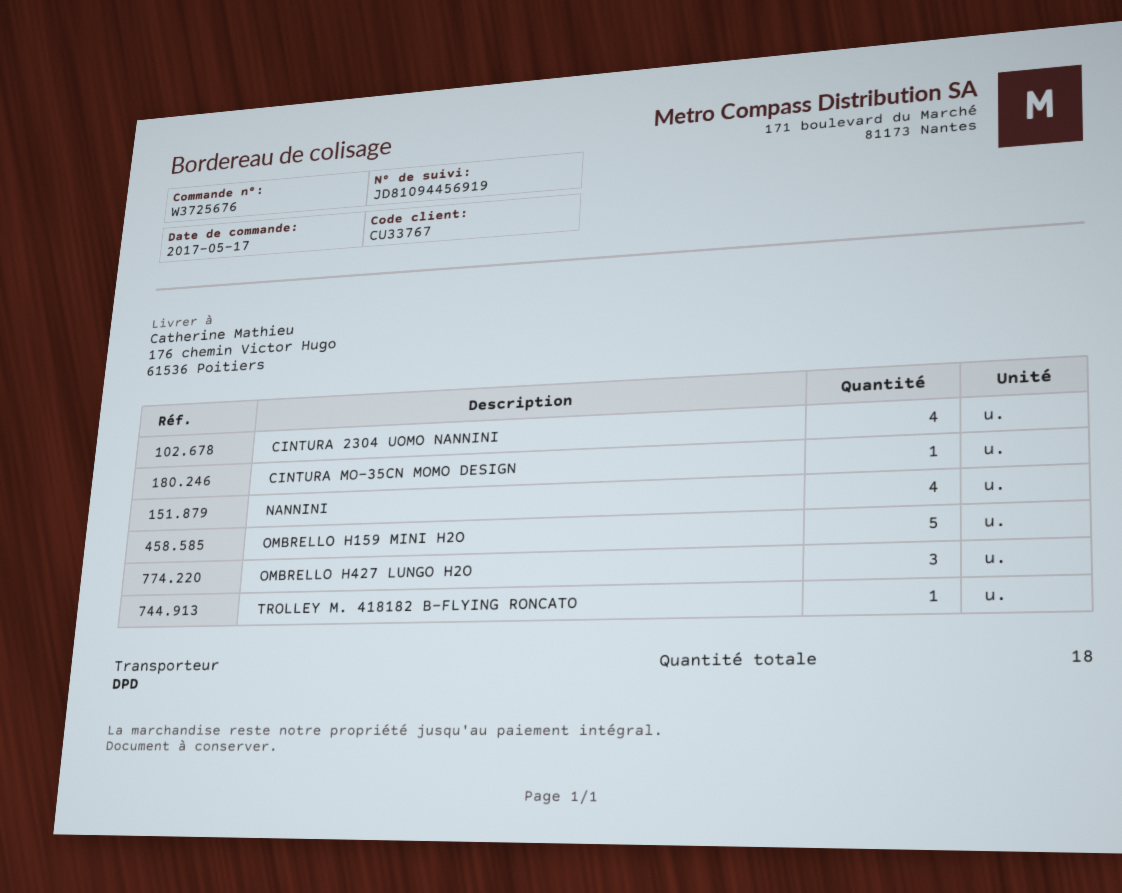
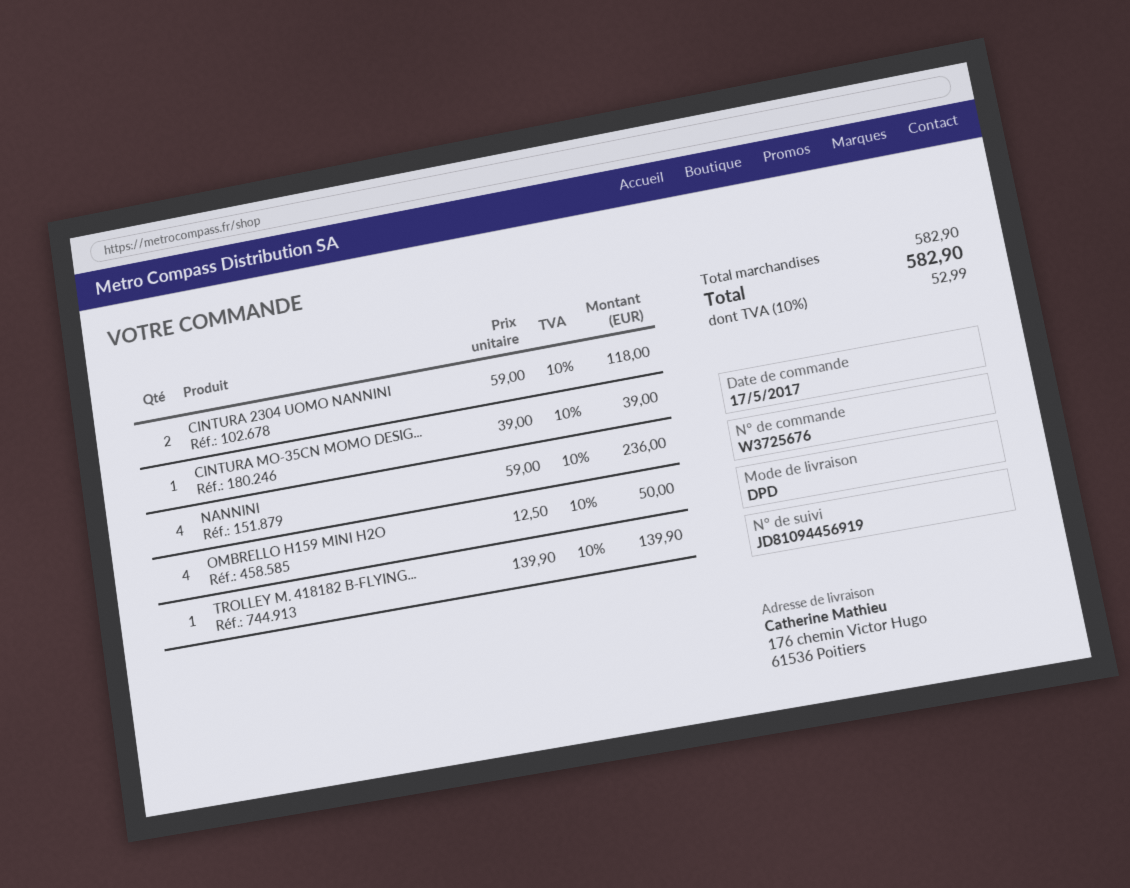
CINTURA 2304 UOMO NANNINI: 4 -> 2
OMBRELLO H159 MINI H2O: 5 -> 4
OMBRELLO H427 LUNGO H2O: 3 -> none

